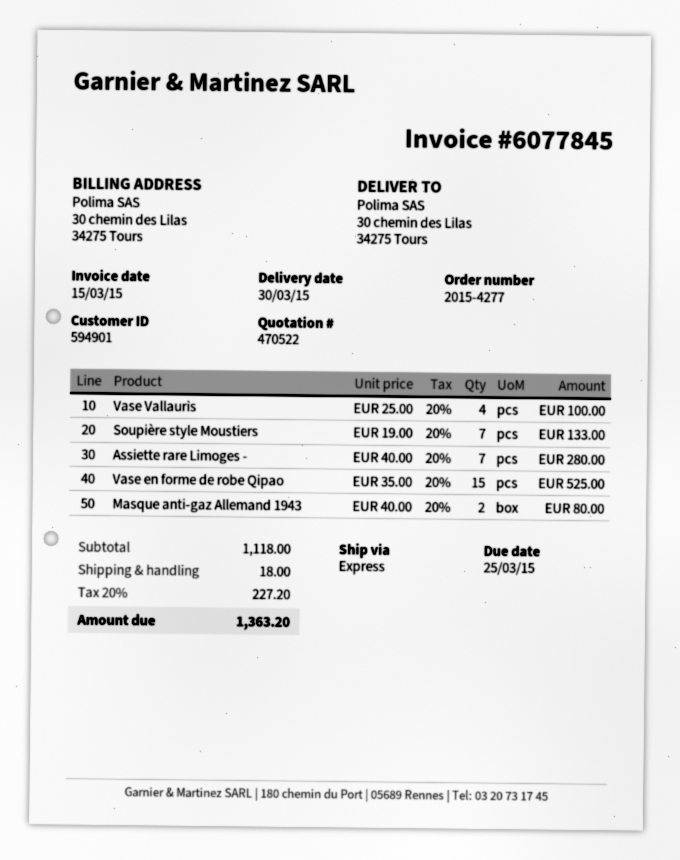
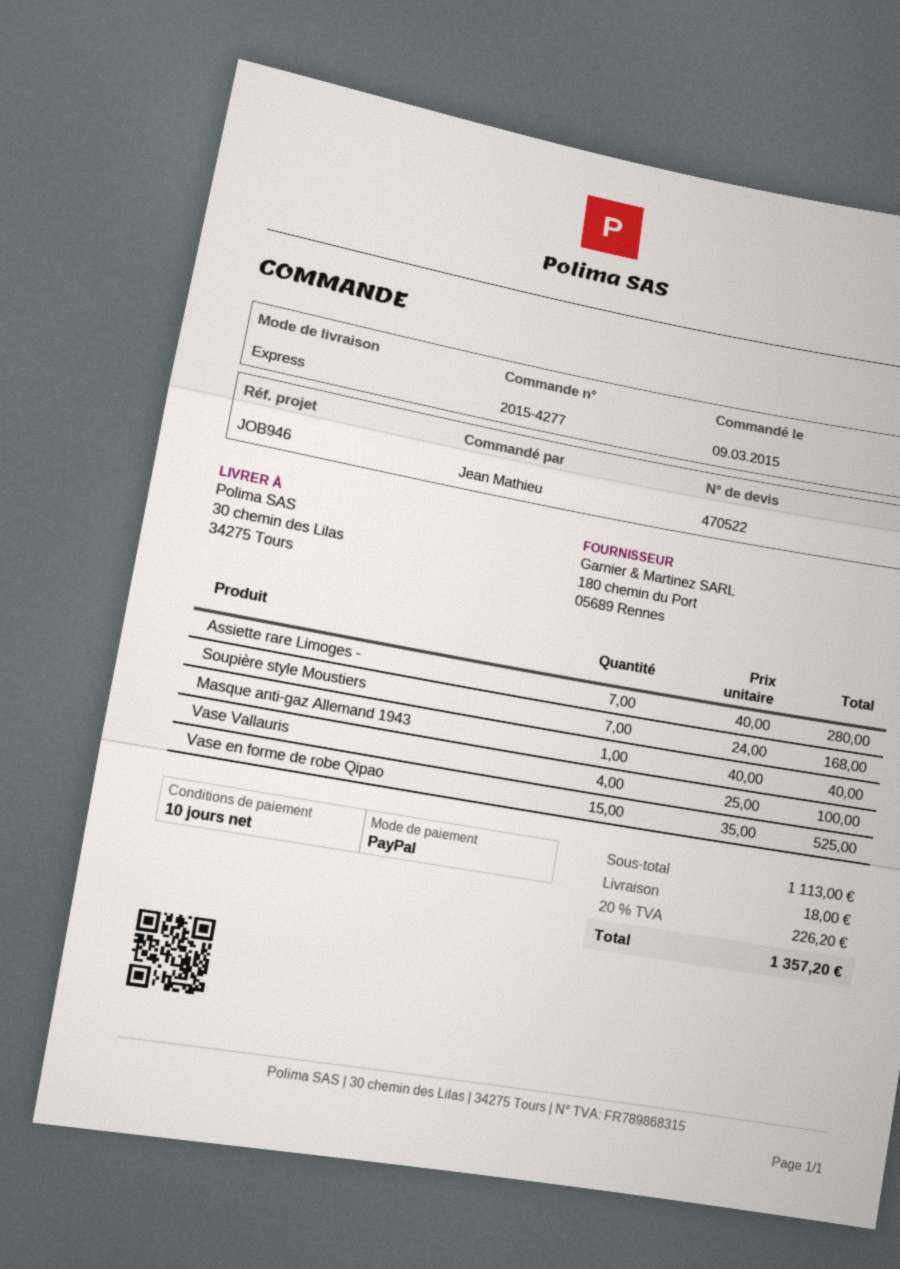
Soupière style Moustiers: 7 x 19.00 = 133.00 -> 7 x 24.00 = 168.00
Masque anti-gaz Allemand 1943: 2 x 40.00 = 80.00 -> 1 x 40.00 = 40.00
subtotal: 1118.00 -> 1113.00
tax: 20% = 227.20 -> 20% = 226.20
total: 1363.20 -> 1357.20

